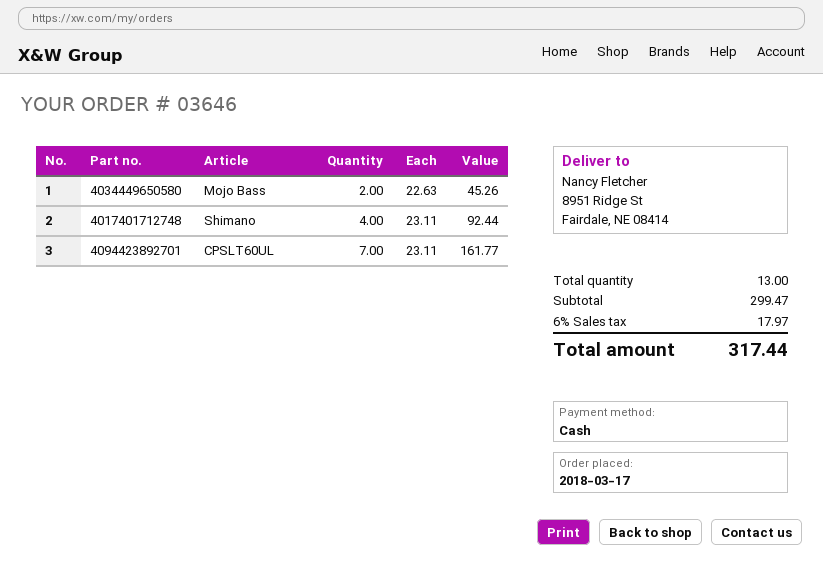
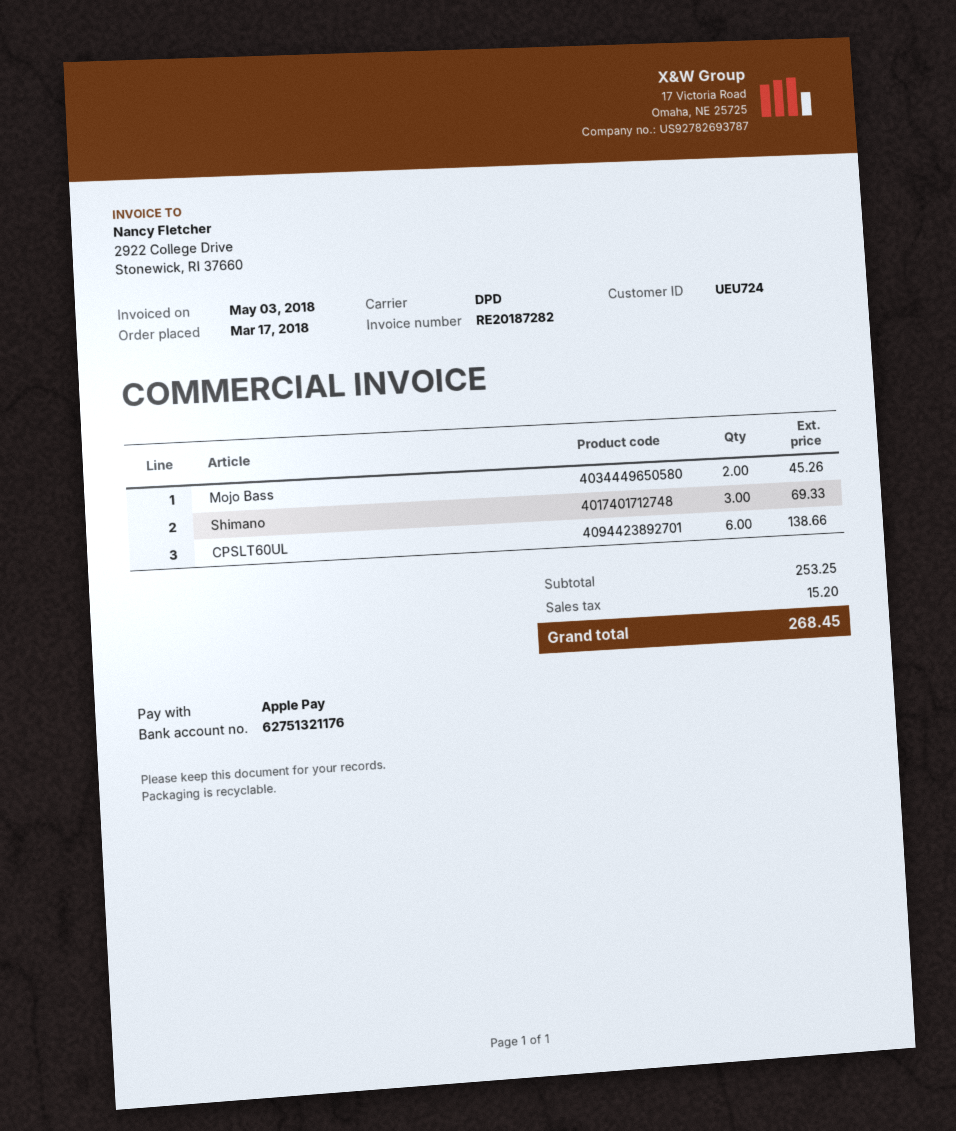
payment method: cash -> Apple Pay
Shimano: 4 for 92.44 -> 3 for 69.33
CPSLT60UL: 7 for 161.77 -> 6 for 138.66
subtotal: 299.47 -> 253.25
tax: 17.97 -> 15.20
total: 317.44 -> 268.45

